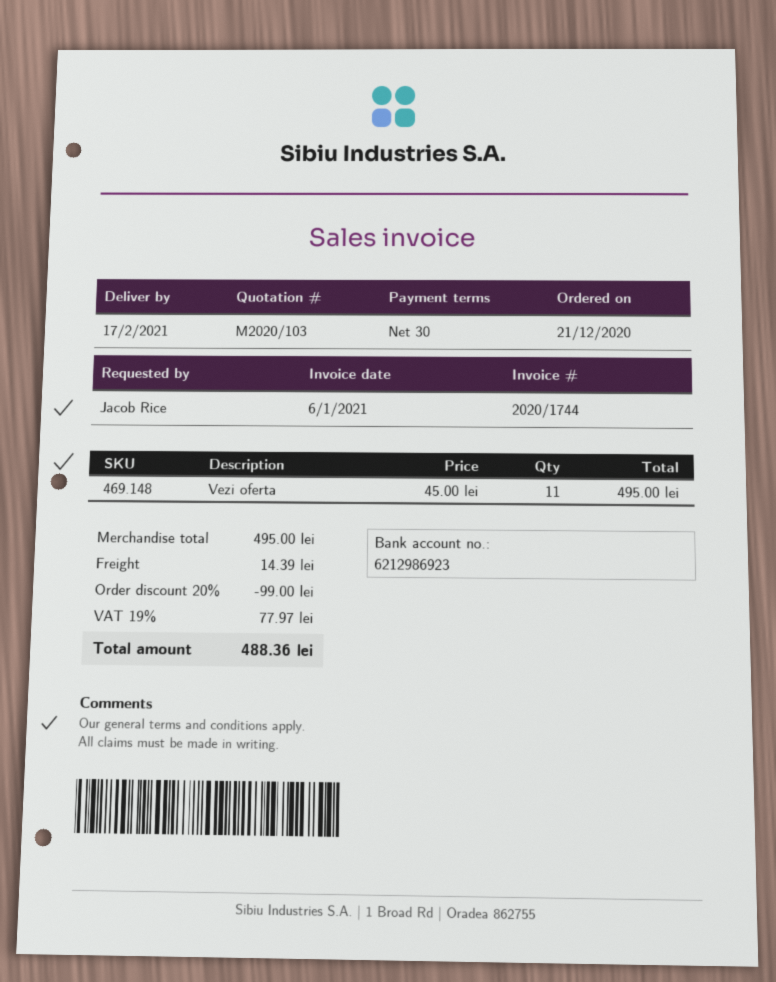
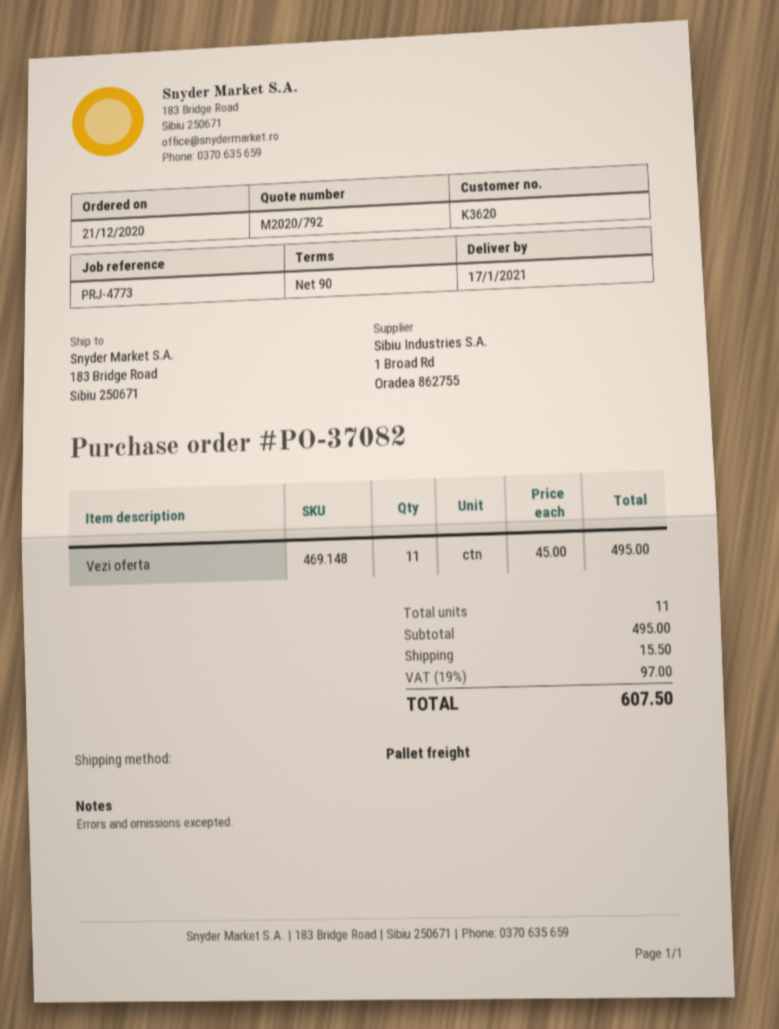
quote number: M2020/103 -> M2020/792
delivery date: 2021-02-17 -> 2021-01-17
payment terms: 30 days -> 90 days
discount: 20% = 99.00 -> none
shipping: 14.39 -> 15.50
tax: 19% = 77.97 -> 19% = 97.00
total: 488.36 -> 607.50

